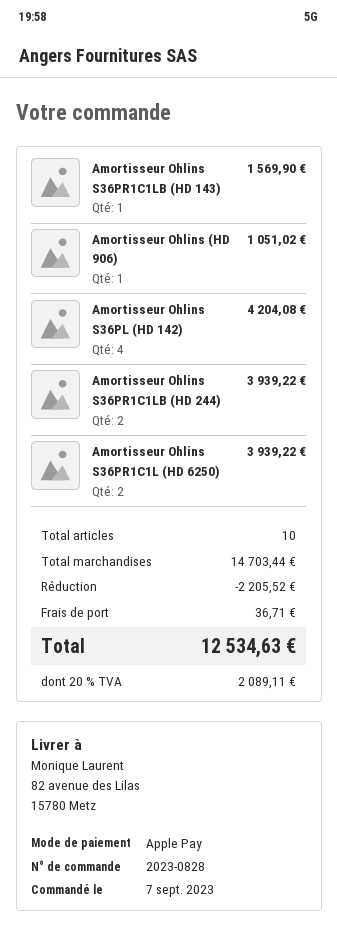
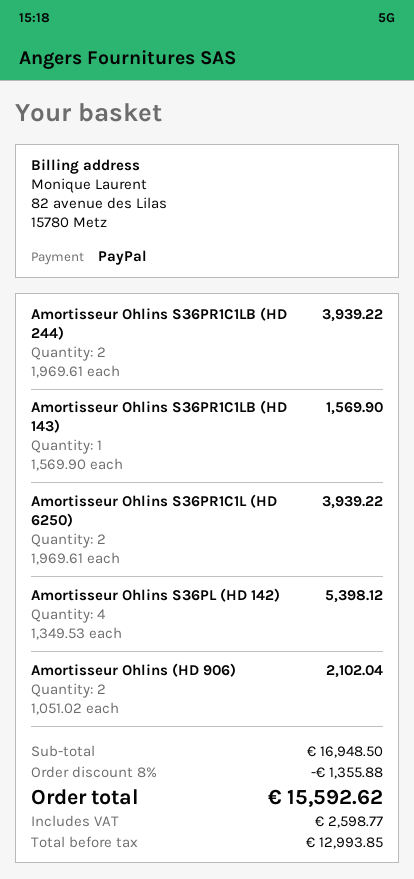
payment method: Apple Pay -> PayPal
Amortisseur Ohlins (HD 906): 1 for 1051.02 -> 2 for 2102.04
Amortisseur Ohlins S36PL (HD 142): 4 for 4204.08 -> 4 for 5398.12
subtotal: 14703.44 -> 16948.50
discount: 2205.52 -> 1355.88
shipping: 36.71 -> none
tax: 2089.11 -> 2598.77
total: 12534.63 -> 15592.62

